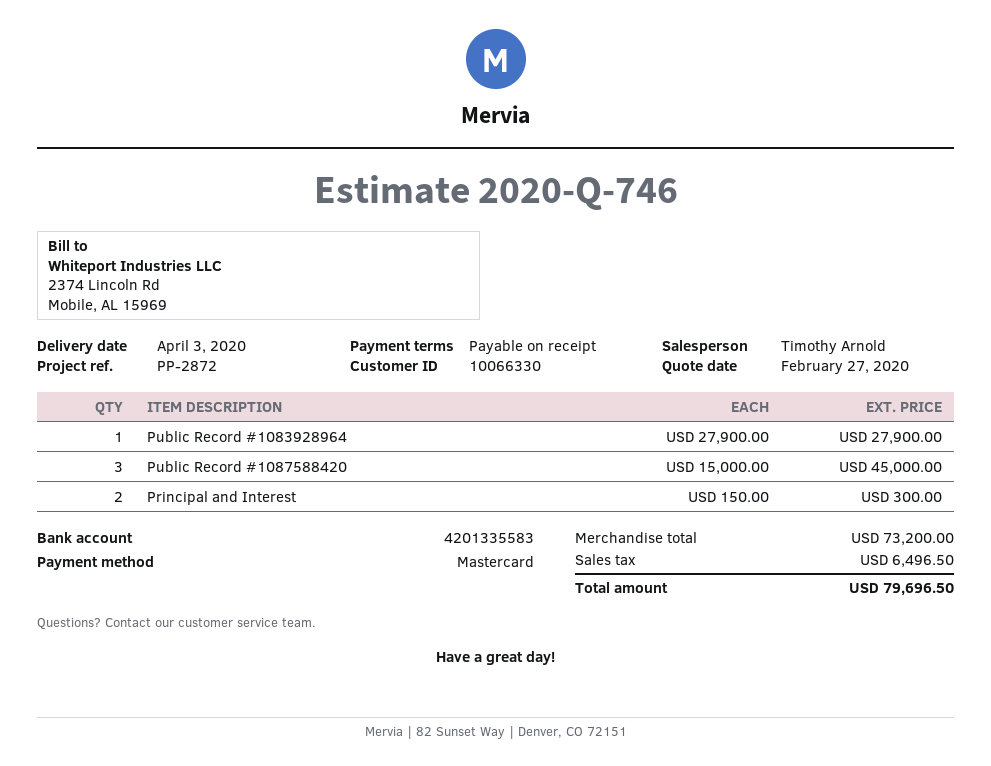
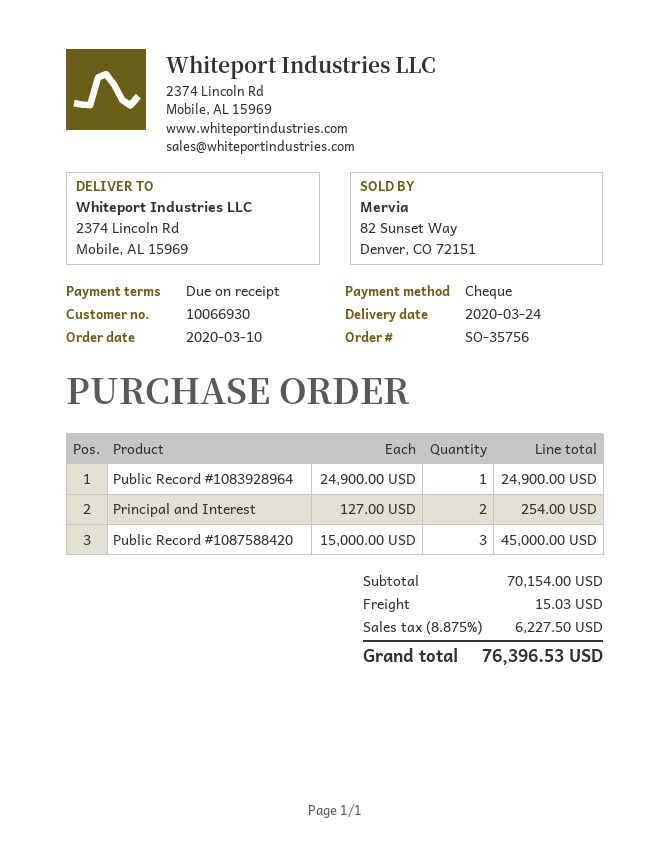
delivery date: 2020-04-03 -> 2020-03-24
customer number: 10066330 -> 10066930
payment method: Mastercard -> cheque
Public Record #1083928964: 1 x 27900.00 = 27900.00 -> 1 x 24900.00 = 24900.00
Principal and Interest: 2 x 150.00 = 300.00 -> 2 x 127.00 = 254.00
subtotal: 73200.00 -> 70154.00
shipping: none -> 15.03
tax: 6496.50 -> 6227.50
total: 79696.50 -> 76396.53

